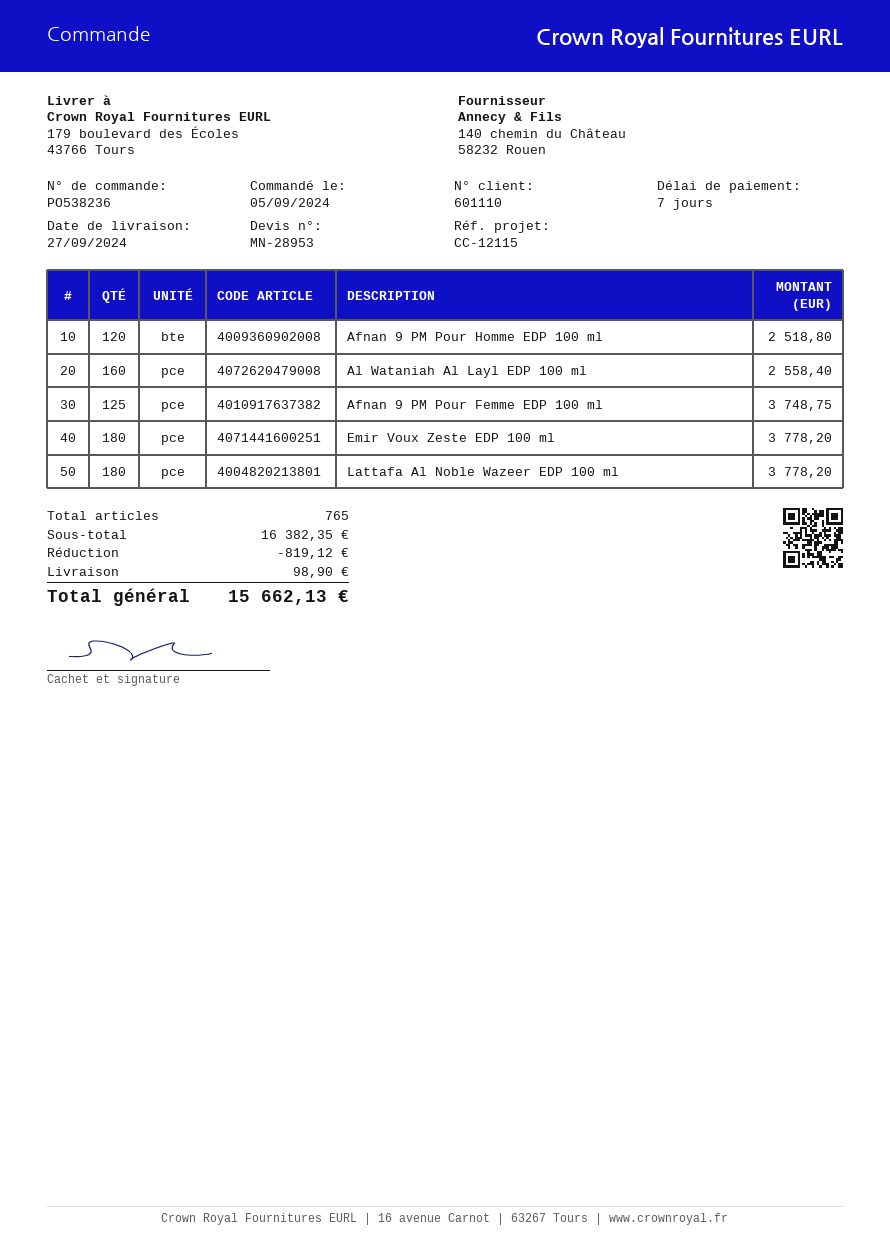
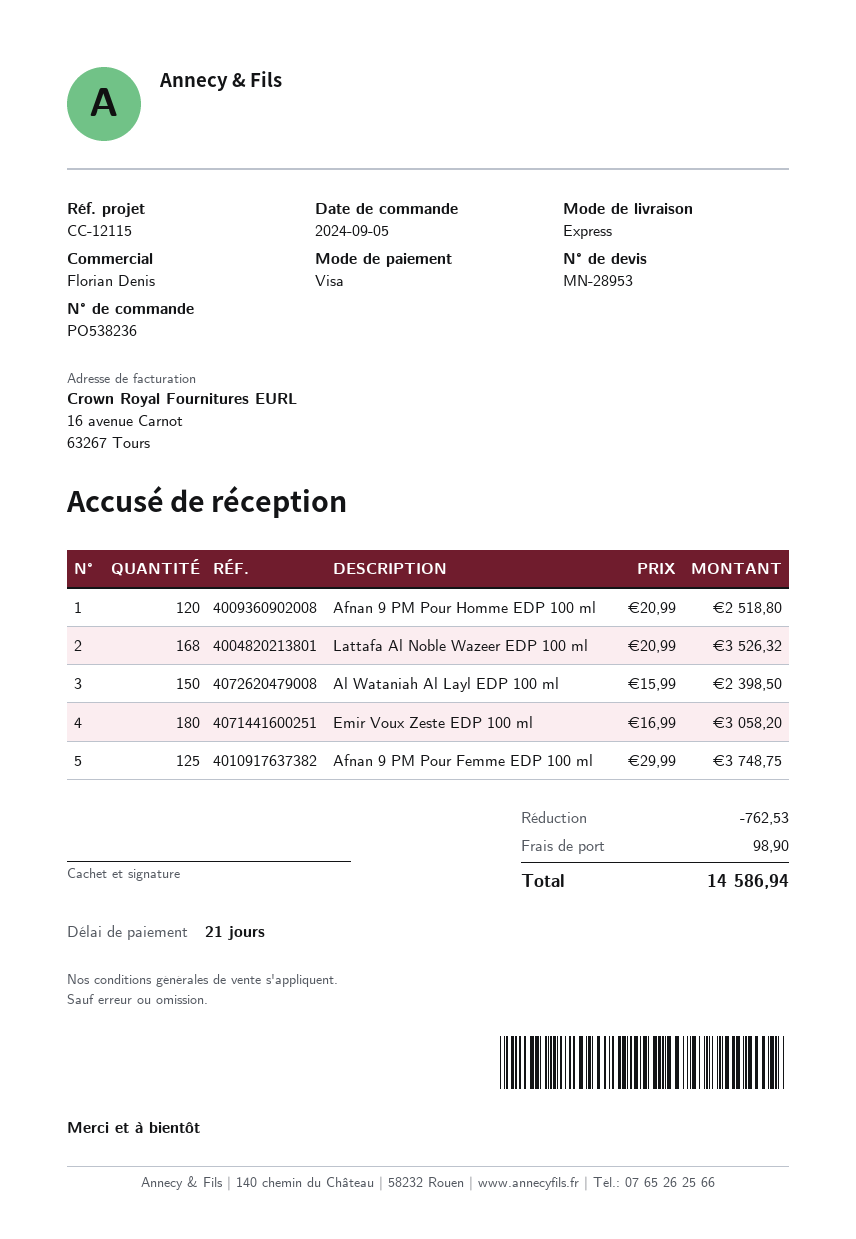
payment terms: 7 days -> 21 days
Al Wataniah Al Layl EDP 100 ml: 160 for 2558.40 -> 150 for 2398.50
Emir Voux Zeste EDP 100 ml: 180 for 3778.20 -> 180 for 3058.20
Lattafa Al Noble Wazeer EDP 100 ml: 180 for 3778.20 -> 168 for 3526.32
discount: 819.12 -> 762.53
total: 15662.13 -> 14586.94

